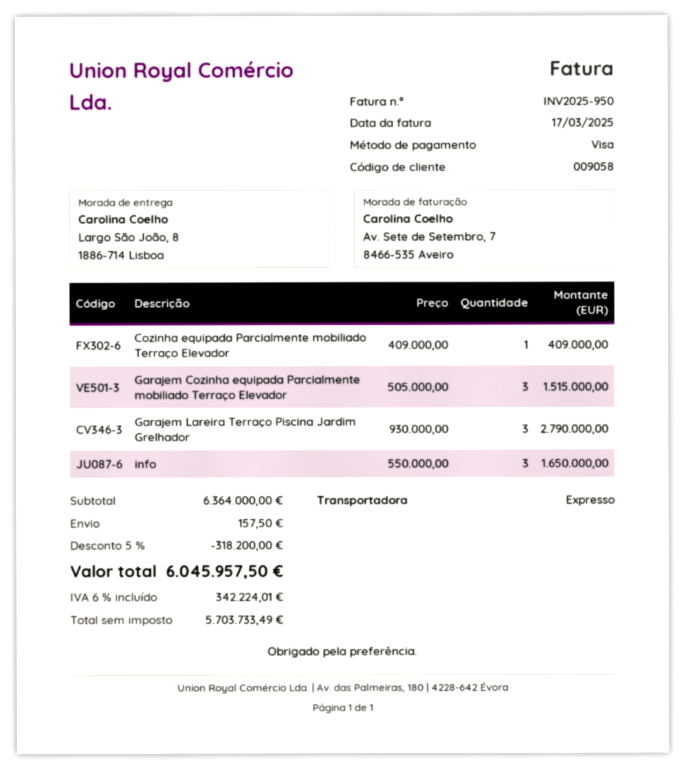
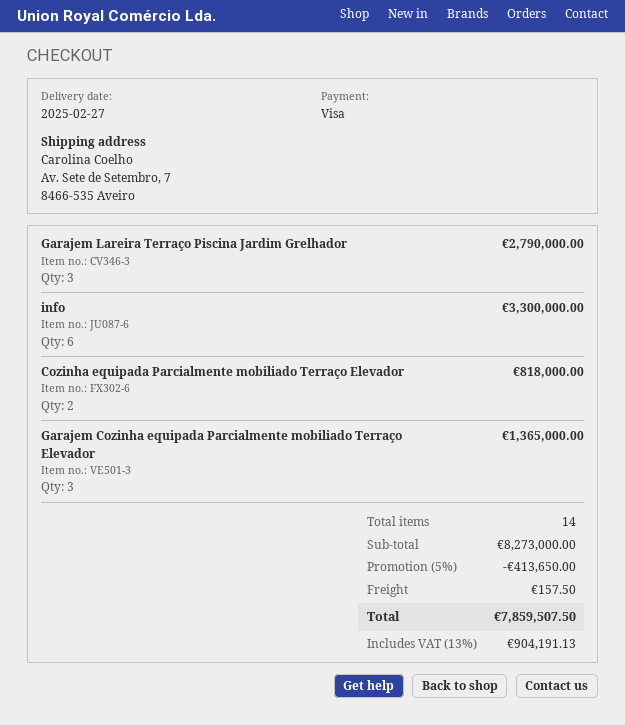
ship to: Largo São João, 8, 1886-714 Lisboa -> Av. Sete de Setembro, 7, 8466-535 Aveiro
Cozinha equipada Parcialmente mobiliado Terraço Elevador: 1 for 409000.00 -> 2 for 818000.00
Garajem Cozinha equipada Parcialmente mobiliado Terraço Elevador: 3 for 1515000.00 -> 3 for 1365000.00
info: 3 for 1650000.00 -> 6 for 3300000.00
subtotal: 6364000.00 -> 8273000.00
discount: 5% = 318200.00 -> 5% = 413650.00
tax: 6% = 342224.01 -> 13% = 904191.13
total: 6045957.50 -> 7859507.50

